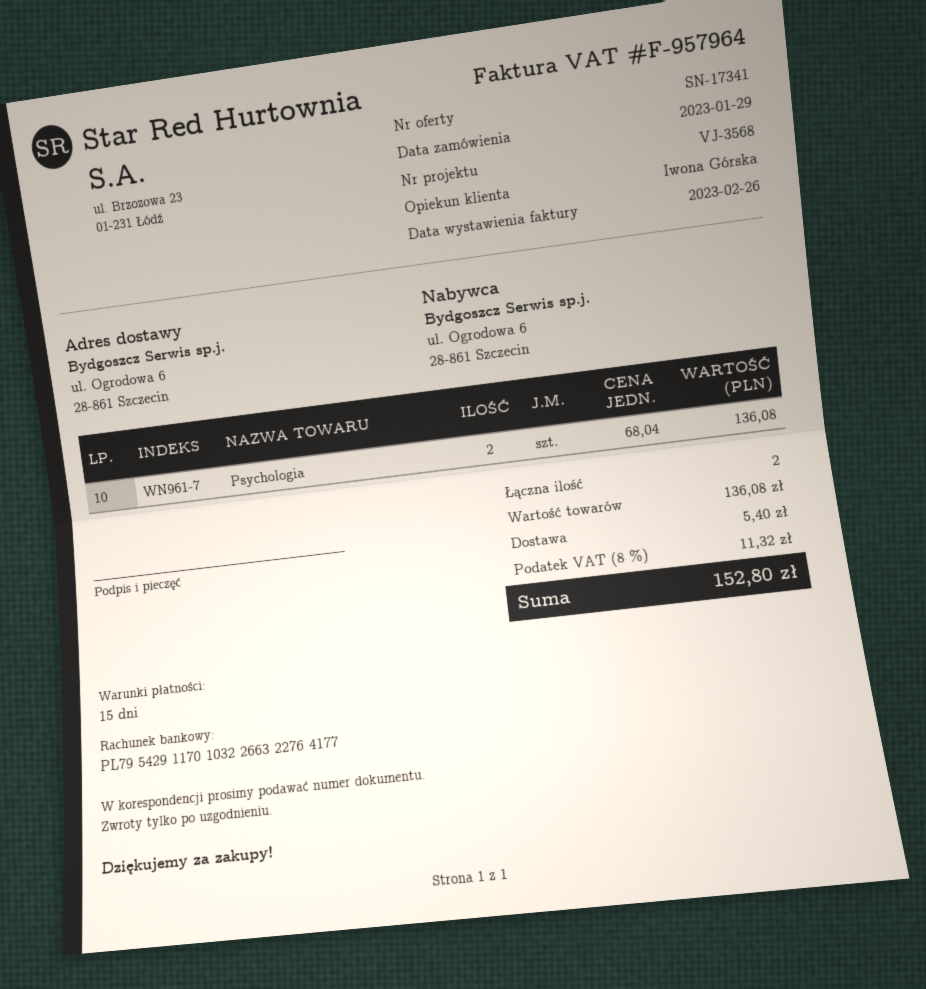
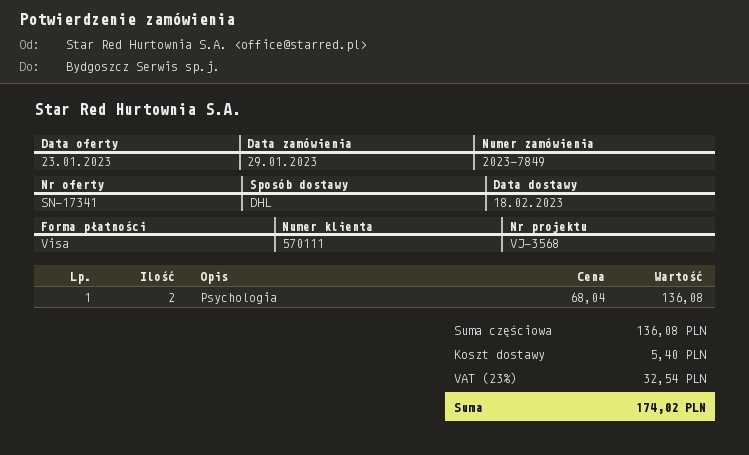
tax: 8% = 11.32 -> 23% = 32.54
total: 152.80 -> 174.02

